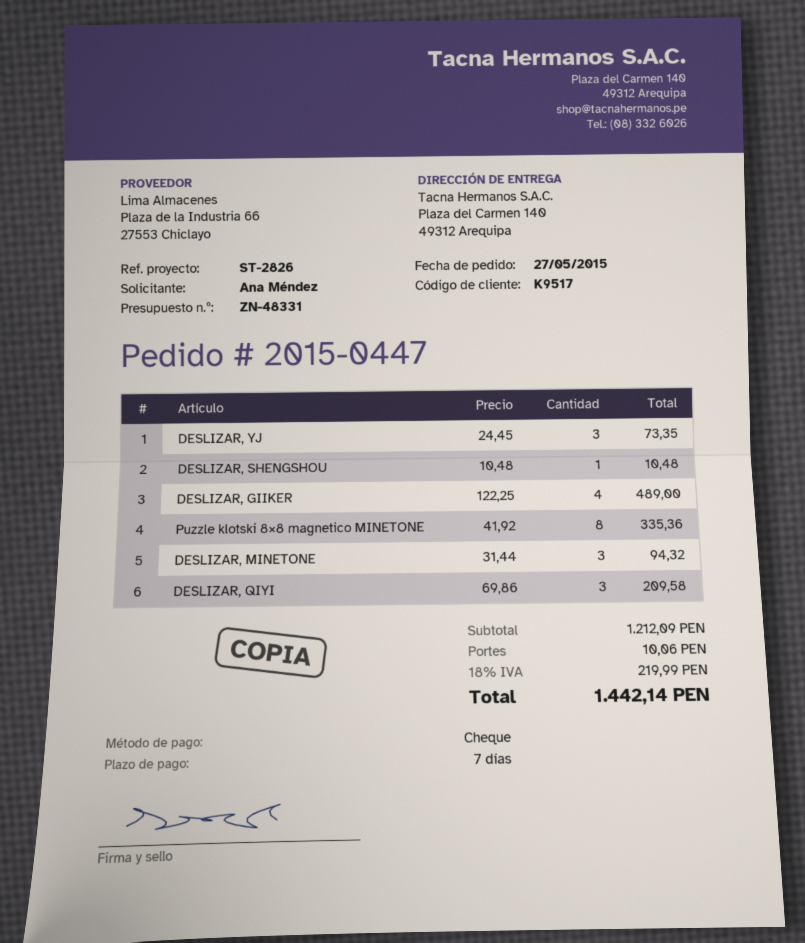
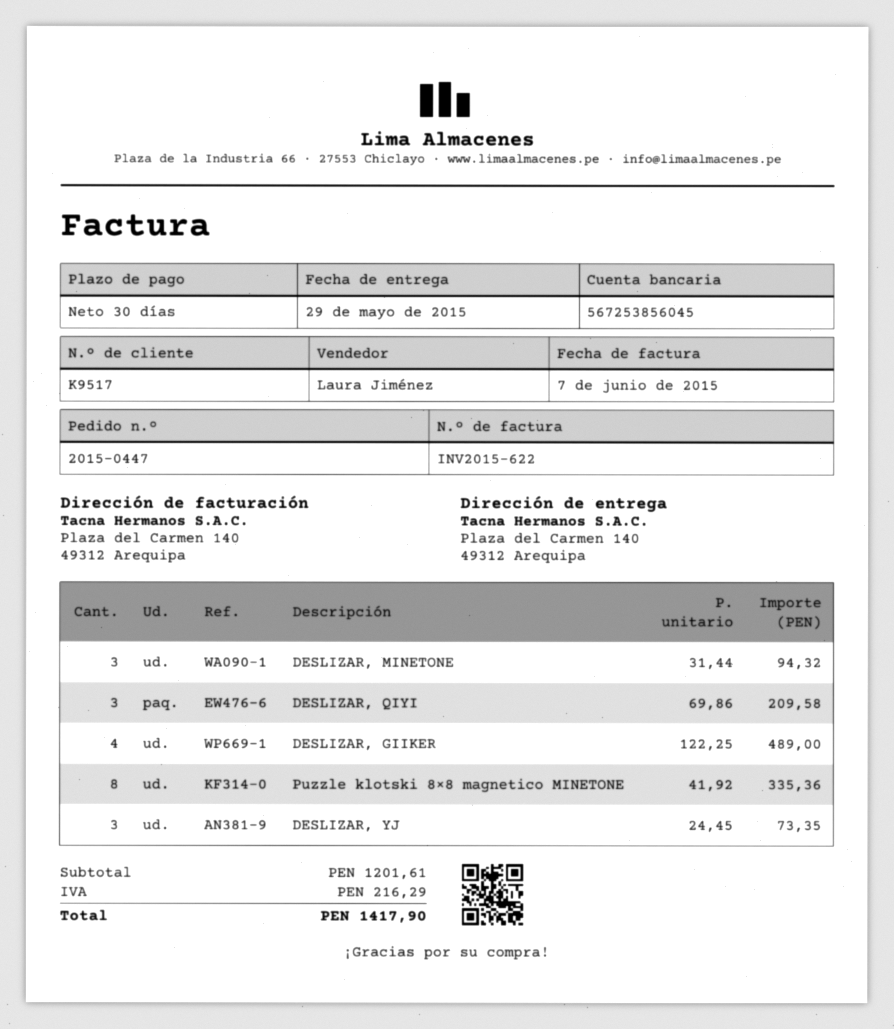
payment terms: 7 days -> 30 days
DESLIZAR, SHENGSHOU: 1 x 10.48 = 10.48 -> none
subtotal: 1212.09 -> 1201.61
shipping: 10.06 -> none
tax: 219.99 -> 216.29
total: 1442.14 -> 1417.90

